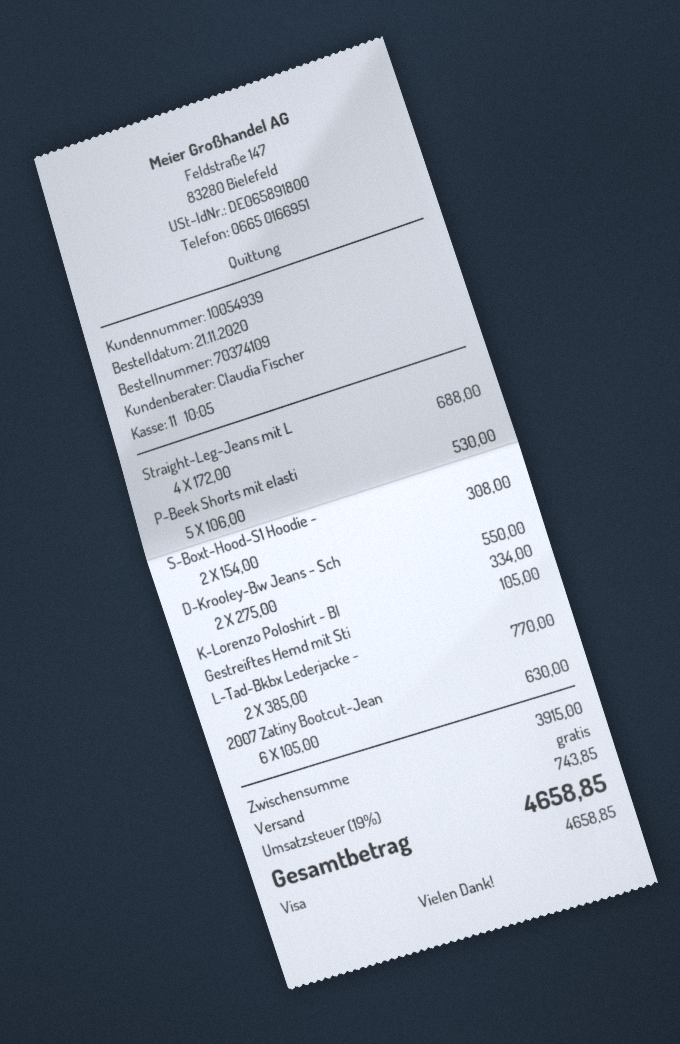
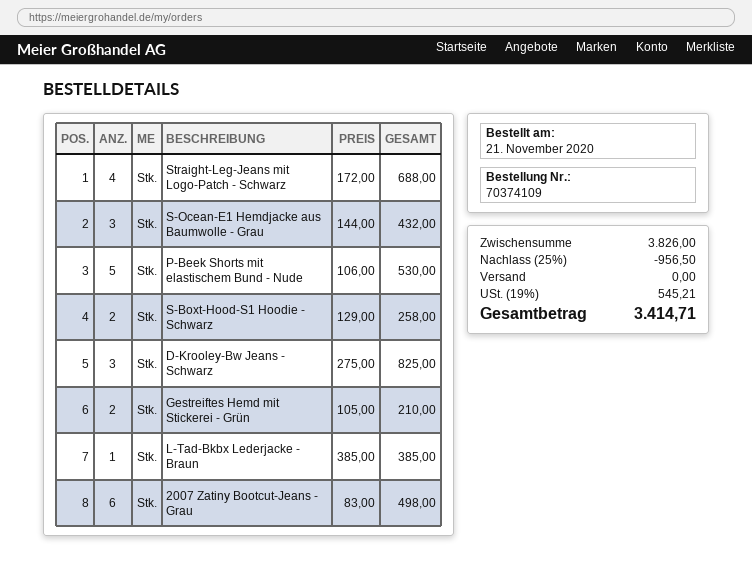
S-Boxt-Hood-S1 Hoodie -: 2 x 154.00 = 308.00 -> 2 x 129.00 = 258.00
D-Krooley-Bw Jeans - Sch: 2 x 275.00 = 550.00 -> 3 x 275.00 = 825.00
K-Lorenzo Poloshirt - Bl: 1 x 334.00 = 334.00 -> none
Gestreiftes Hemd mit Sti: 1 x 105.00 = 105.00 -> 2 x 105.00 = 210.00
L-Tad-Bkbx Lederjacke -: 2 x 385.00 = 770.00 -> 1 x 385.00 = 385.00
2007 Zatiny Bootcut-Jean: 6 x 105.00 = 630.00 -> 6 x 83.00 = 498.00
S-Ocean-E1 Hemdjacke aus Baumwolle - Grau: none -> 3 x 144.00 = 432.00
subtotal: 3915.00 -> 3826.00
discount: none -> 25% = 956.50
tax: 19% = 743.85 -> 19% = 545.21
total: 4658.85 -> 3414.71

